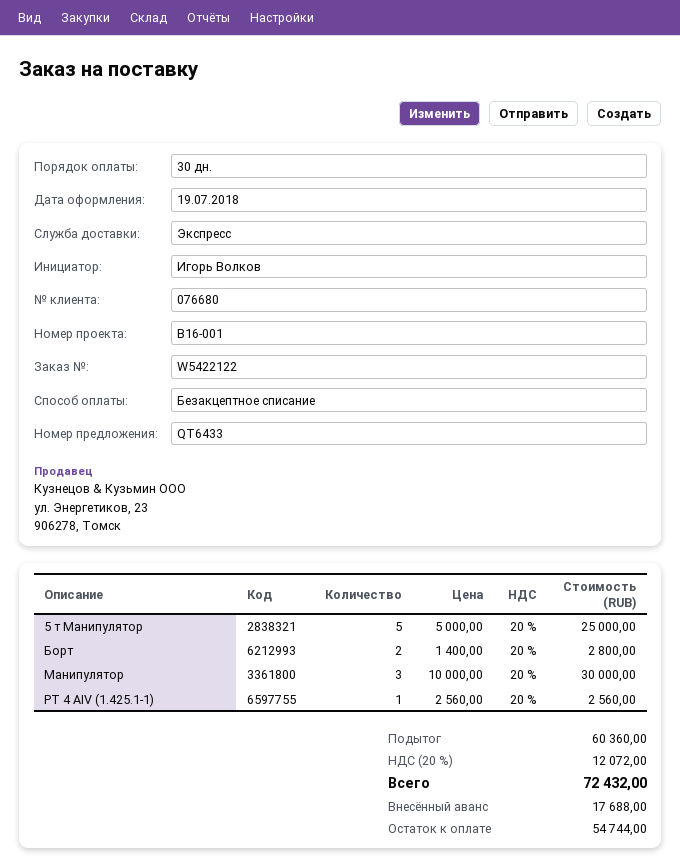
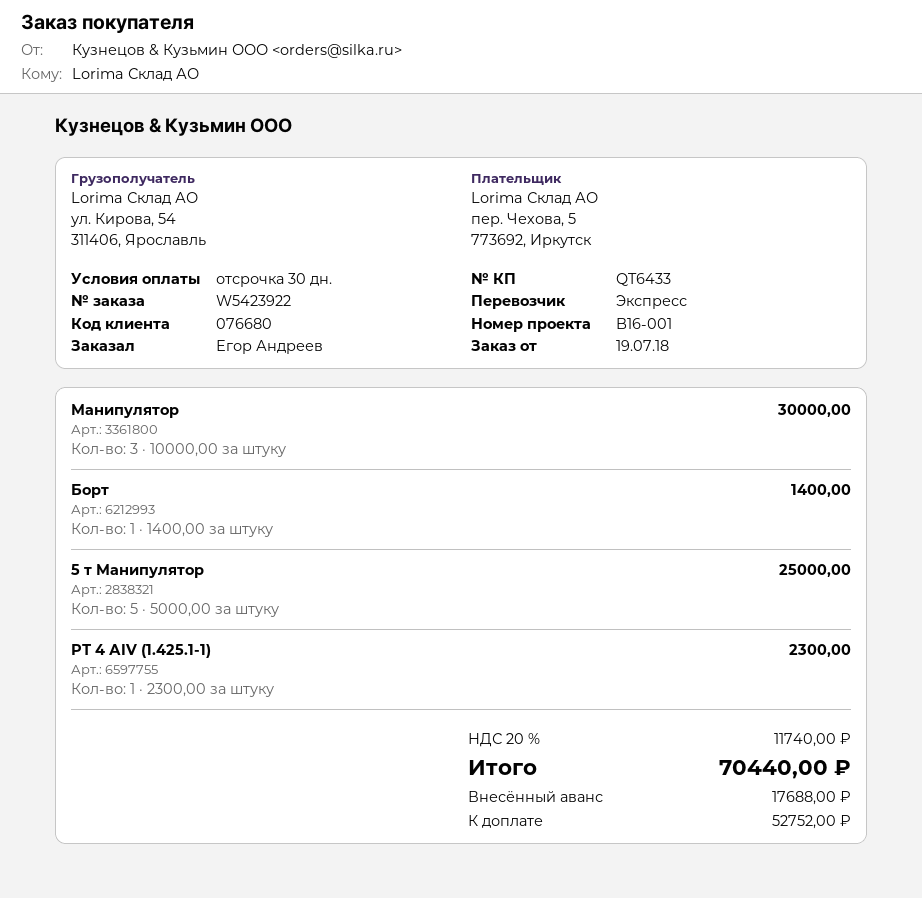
order number: W5422122 -> W5423922
ordered by: Игорь Волков -> Егор Андреев
Борт: 2 x 1400.00 = 2800.00 -> 1 x 1400.00 = 1400.00
РТ 4 АIV (1.425.1-1): 1 x 2560.00 = 2560.00 -> 1 x 2300.00 = 2300.00
tax: 20% = 12072.00 -> 20% = 11740.00
total: 72432.00 -> 70440.00
balance: 54744.00 -> 52752.00

